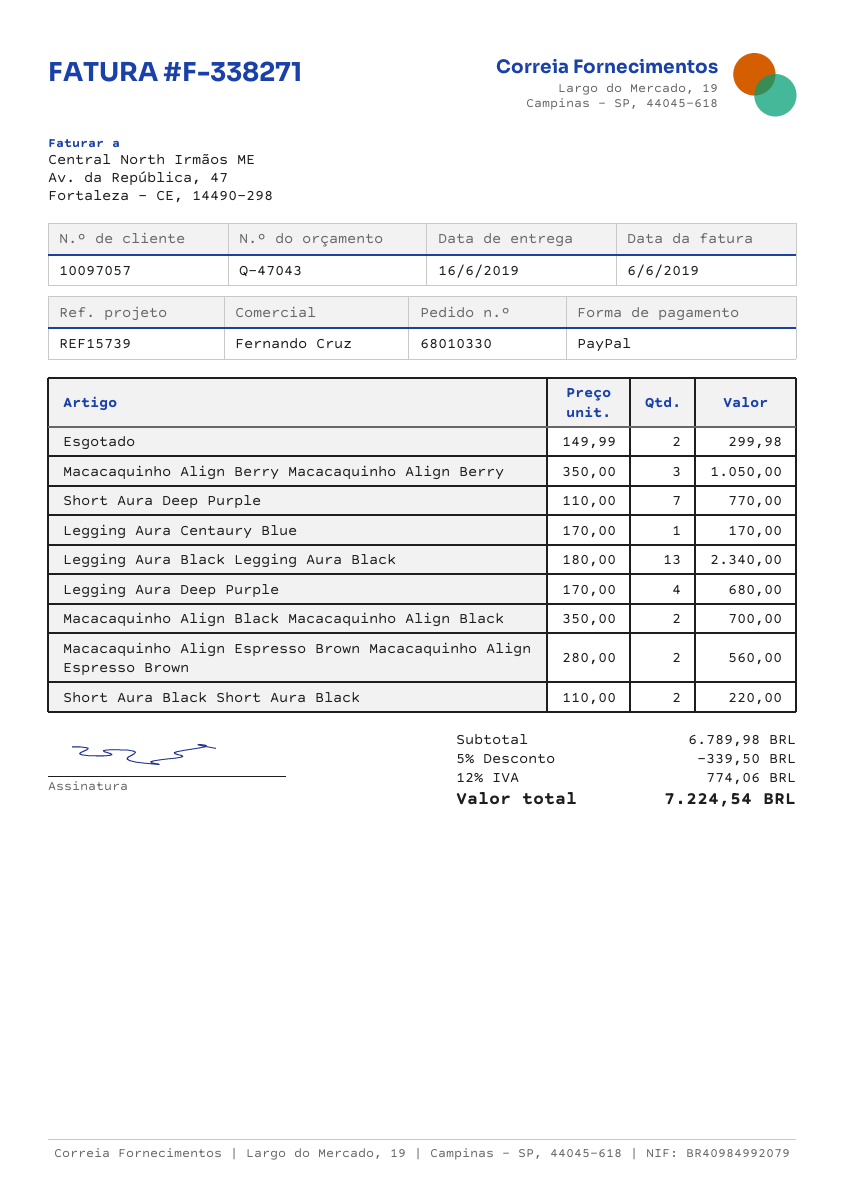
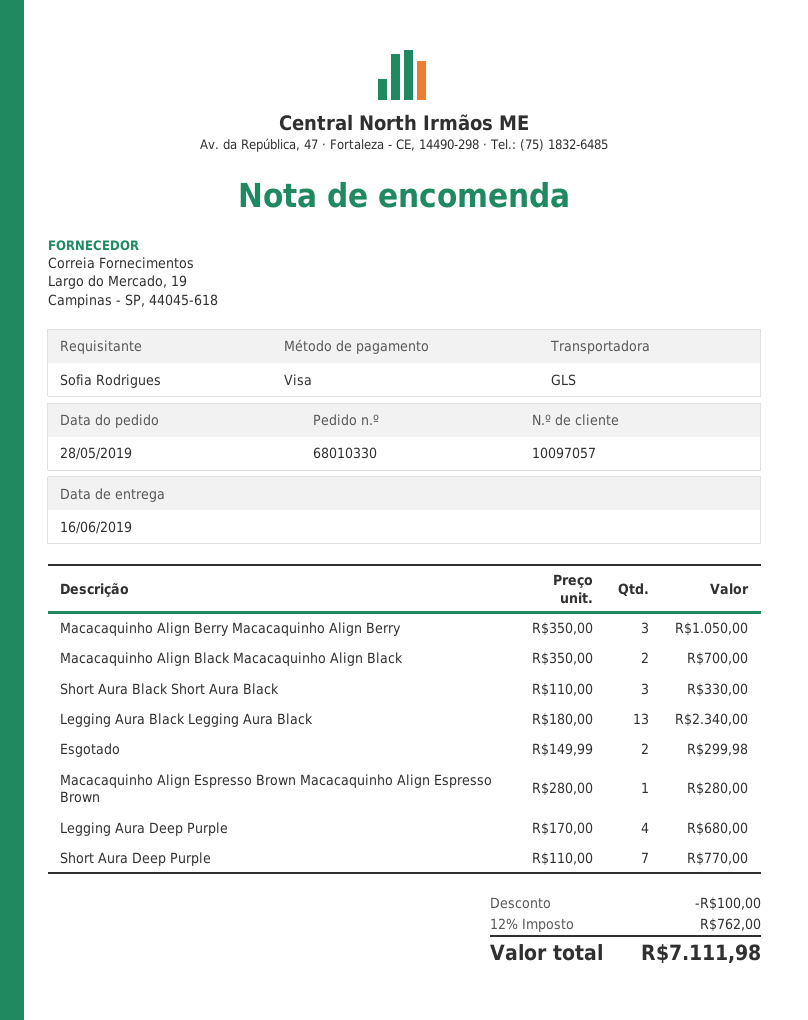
payment method: PayPal -> Visa
Legging Aura Centaury Blue: 1 x 170.00 = 170.00 -> none
Macacaquinho Align Espresso Brown Macacaquinho Align Espresso Brown: 2 x 280.00 = 560.00 -> 1 x 280.00 = 280.00
Short Aura Black Short Aura Black: 2 x 110.00 = 220.00 -> 3 x 110.00 = 330.00
discount: 339.50 -> 100.00
tax: 12% = 774.06 -> 12% = 762.00
total: 7224.54 -> 7111.98

